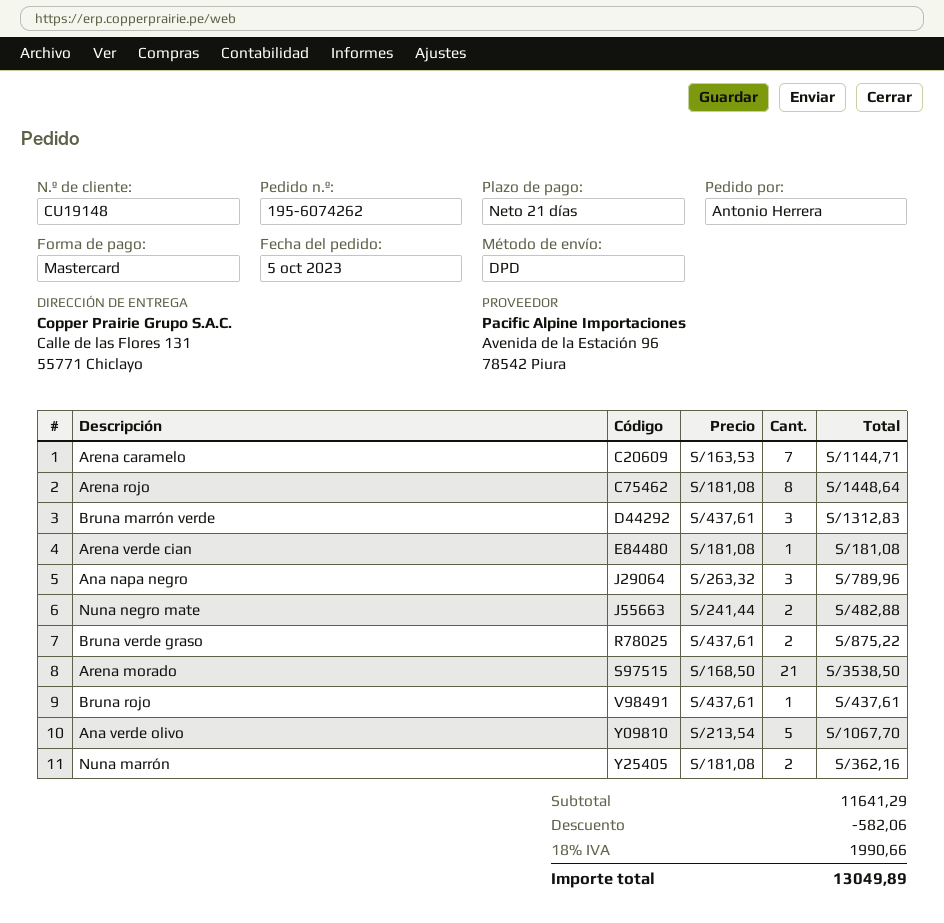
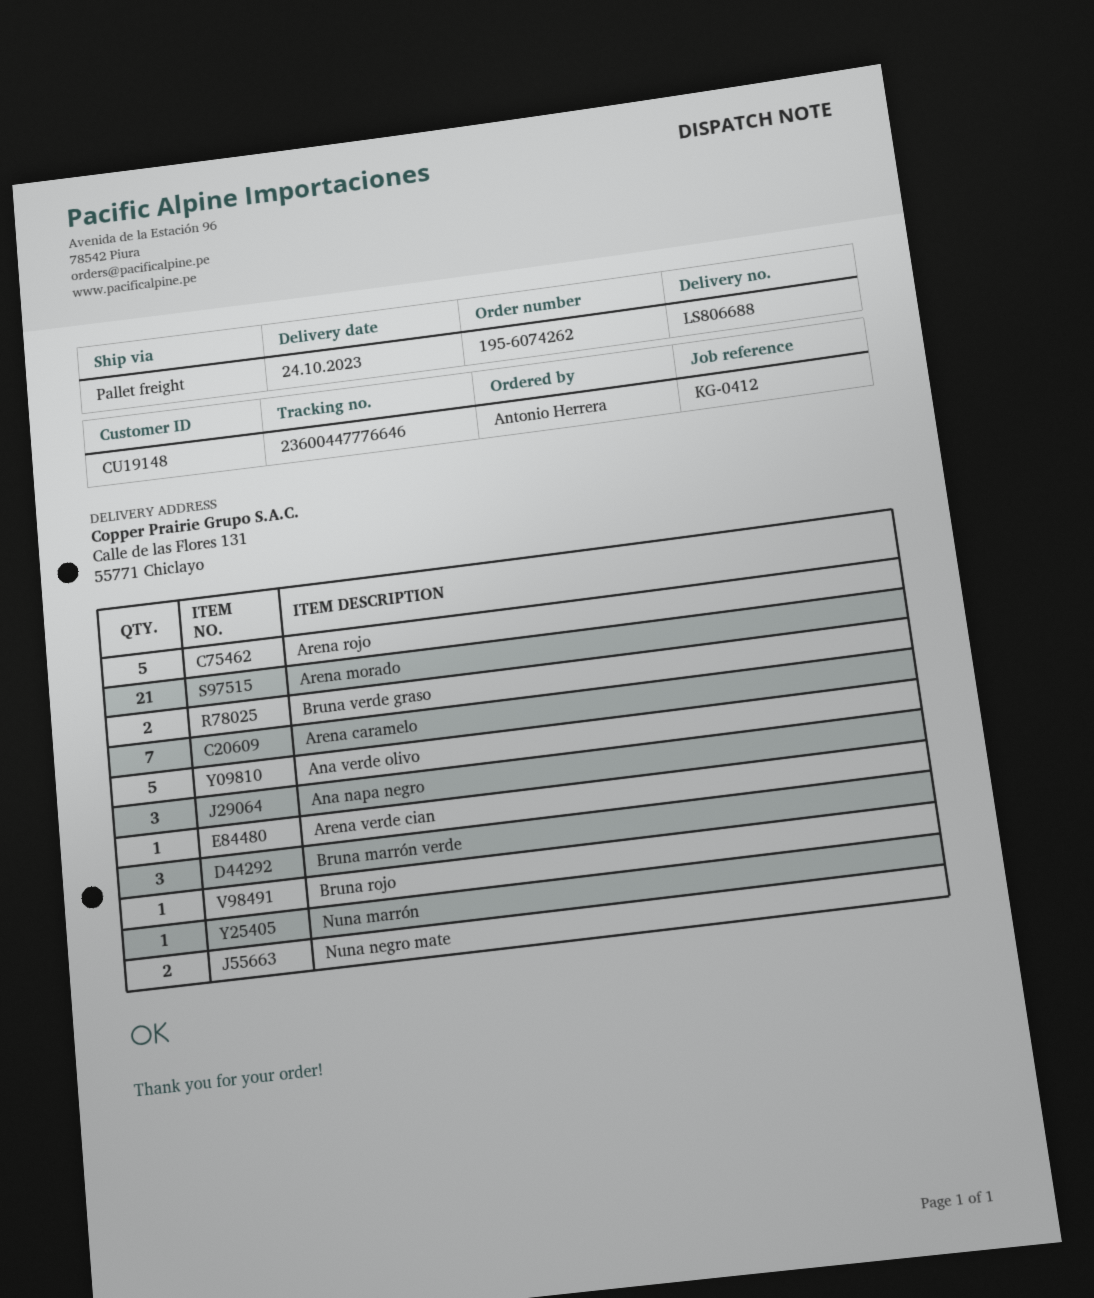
shipping method: DPD -> pallet freight
Arena rojo: 8 -> 5
Nuna marrón: 2 -> 1

